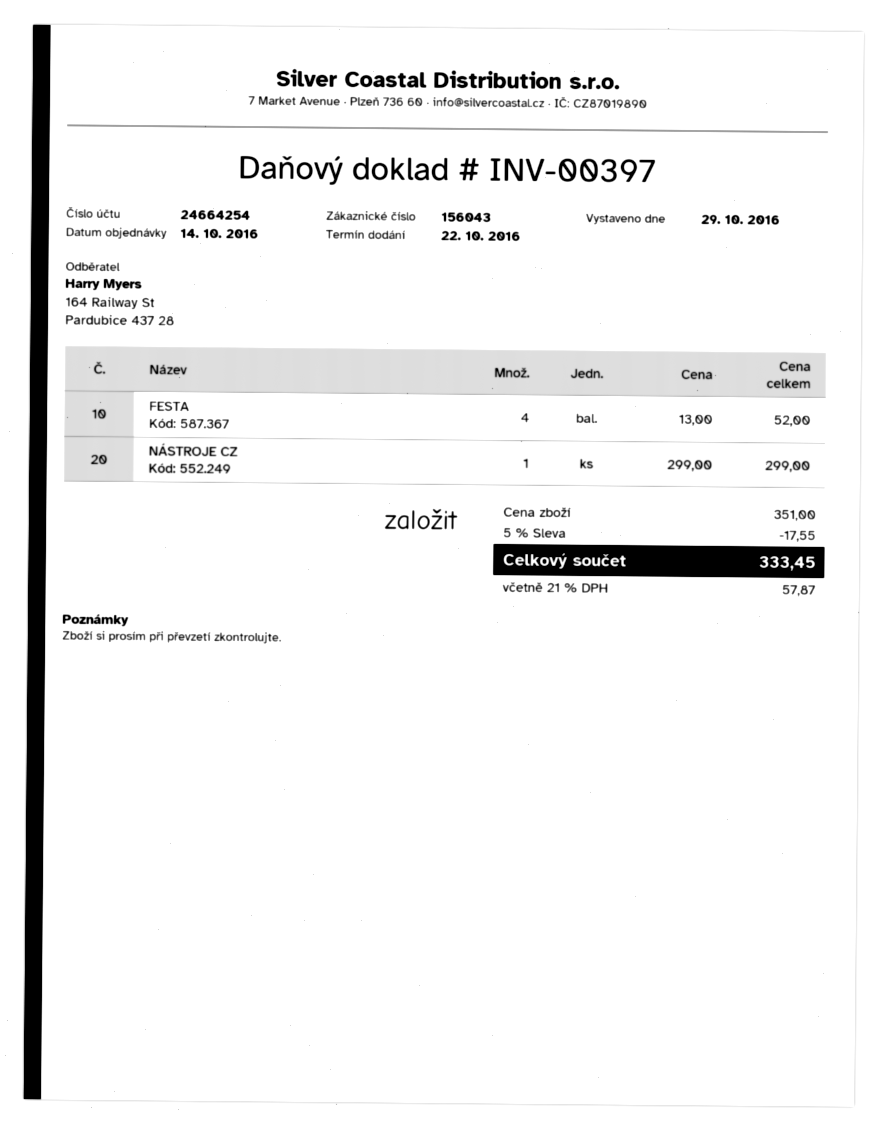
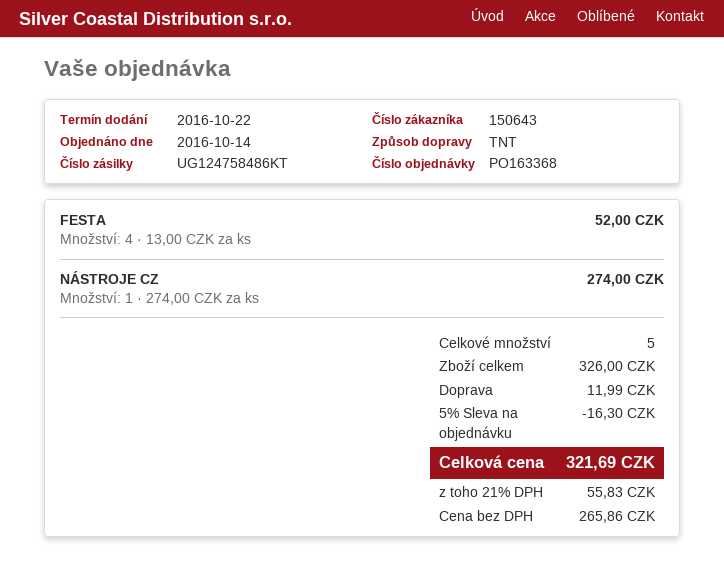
customer number: 156043 -> 150643
NÁSTROJE CZ: 1 x 299.00 = 299.00 -> 1 x 274.00 = 274.00
subtotal: 351.00 -> 326.00
discount: 5% = 17.55 -> 5% = 16.30
shipping: none -> 11.99
tax: 21% = 57.87 -> 21% = 55.83
total: 333.45 -> 321.69

